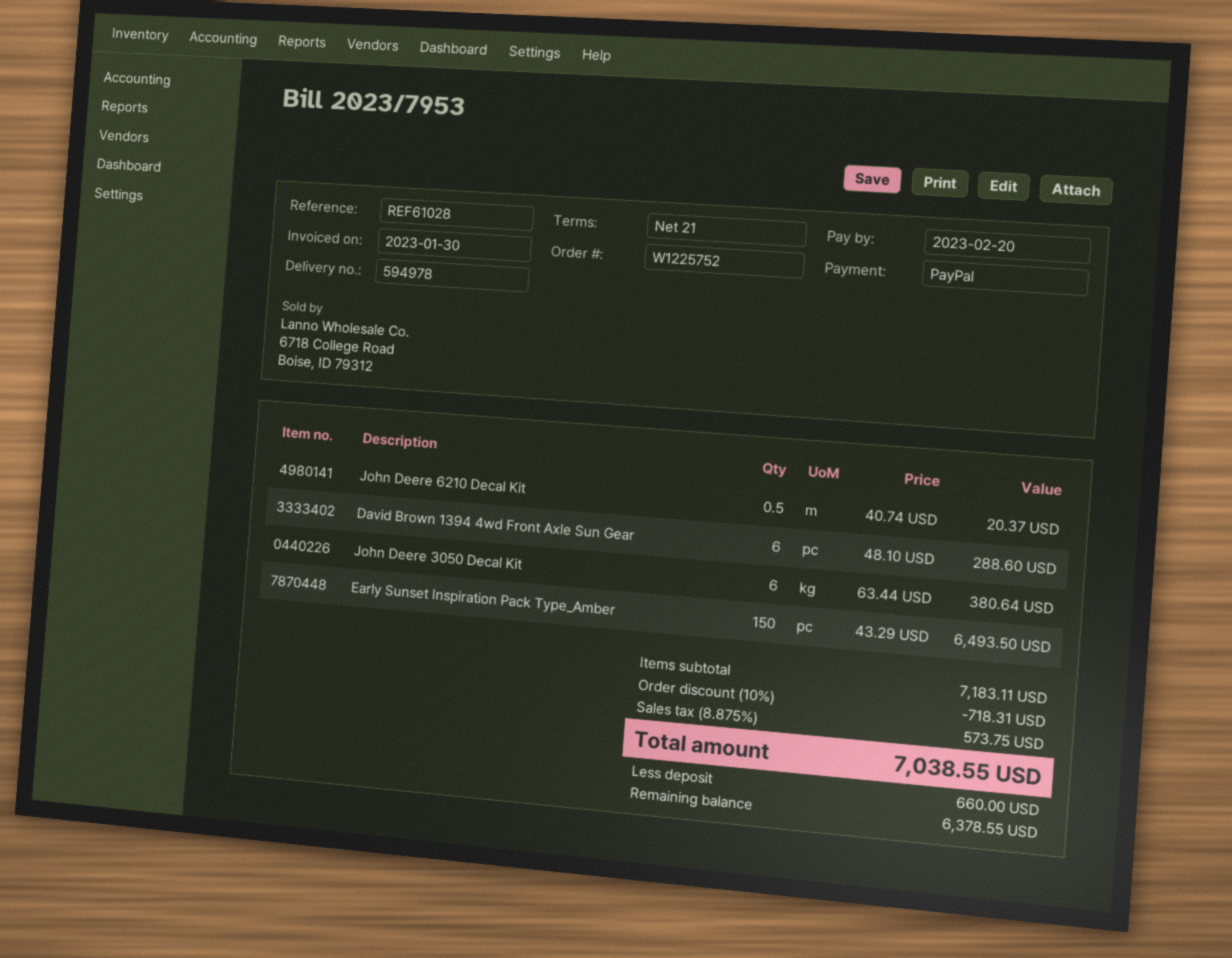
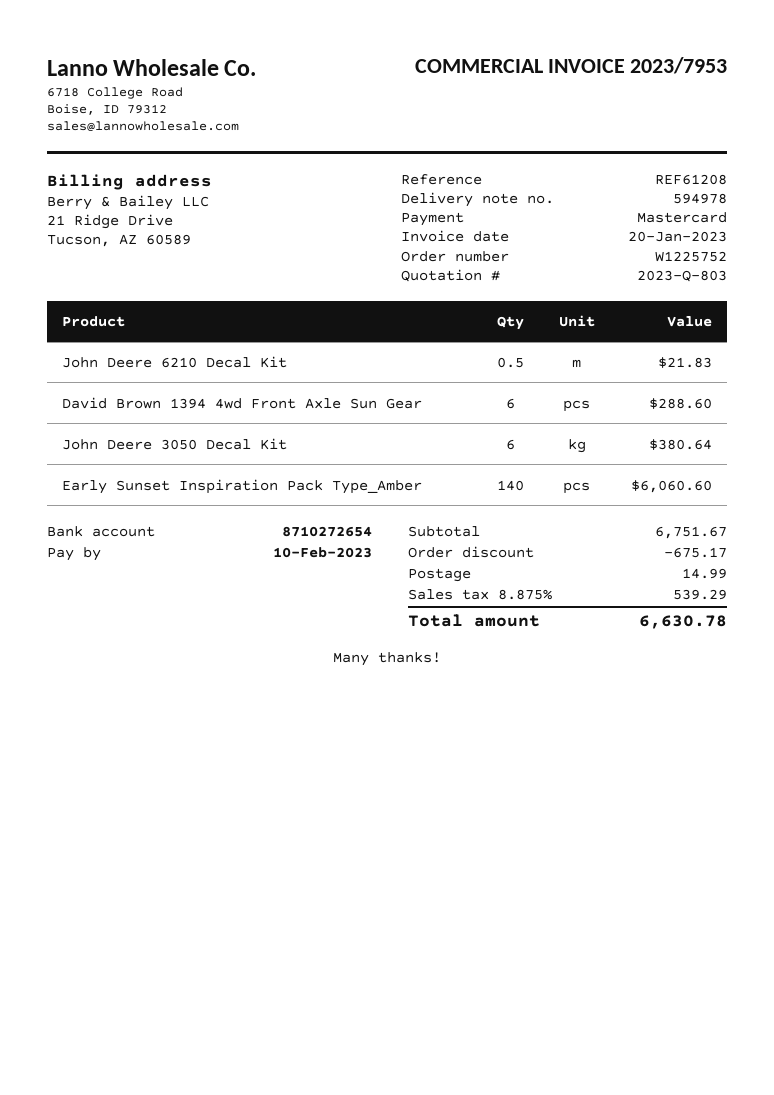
invoice date: 2023-01-30 -> 2023-01-20
due date: 2023-02-20 -> 2023-02-10
reference: REF61028 -> REF61208
payment method: PayPal -> Mastercard
John Deere 6210 Decal Kit: 0.5 for 20.37 -> 0.5 for 21.83
Early Sunset Inspiration Pack Type_Amber: 150 for 6493.50 -> 140 for 6060.60
subtotal: 7183.11 -> 6751.67
discount: 718.31 -> 675.17
shipping: none -> 14.99
tax: 8.875% = 573.75 -> 8.875% = 539.29
total: 7038.55 -> 6630.78

